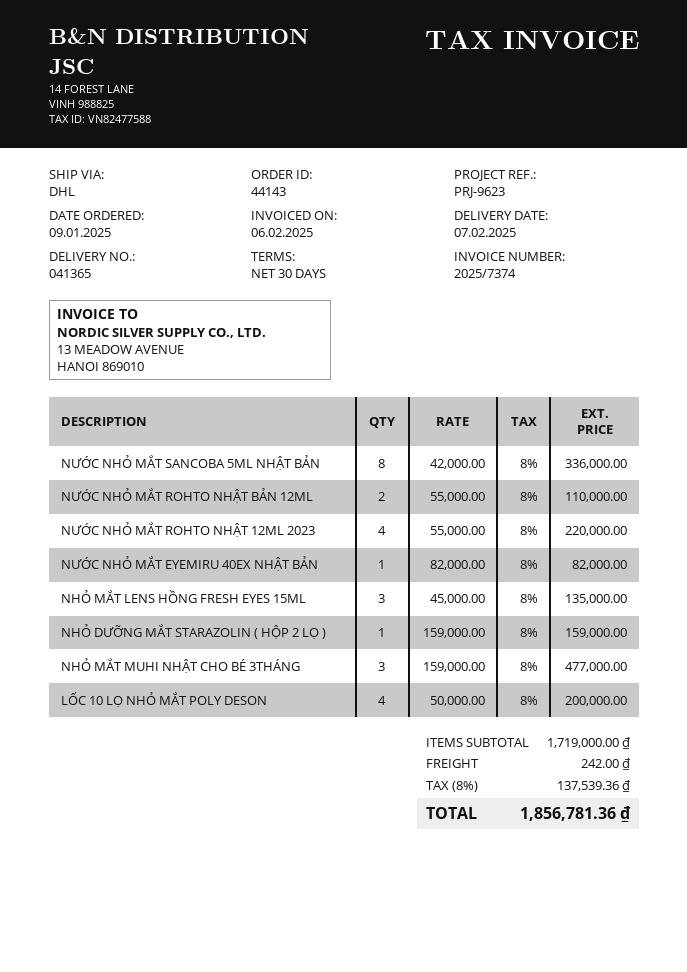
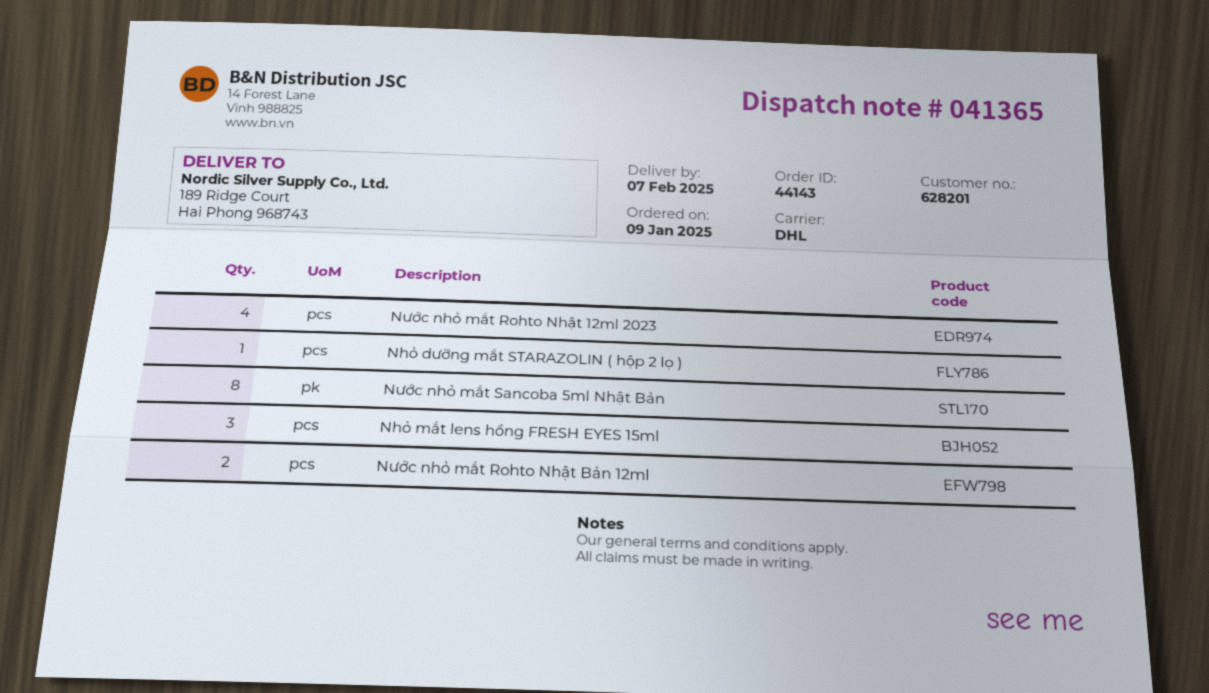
NƯỚC NHỎ MẮT EYEMIRU 40EX NHẬT BẢN: 1 -> none
NHỎ MẮT MUHI NHẬT CHO BÉ 3THÁNG: 3 -> none
LỐC 10 LỌ NHỎ MẮT POLY DESON: 4 -> none

